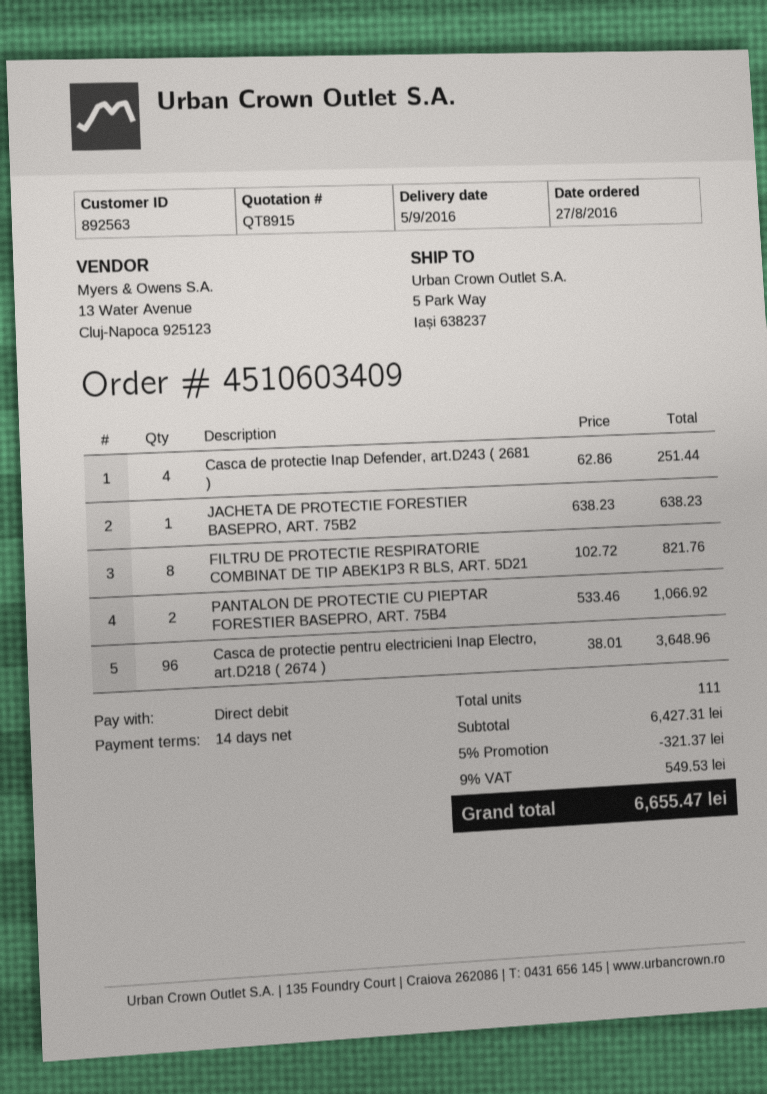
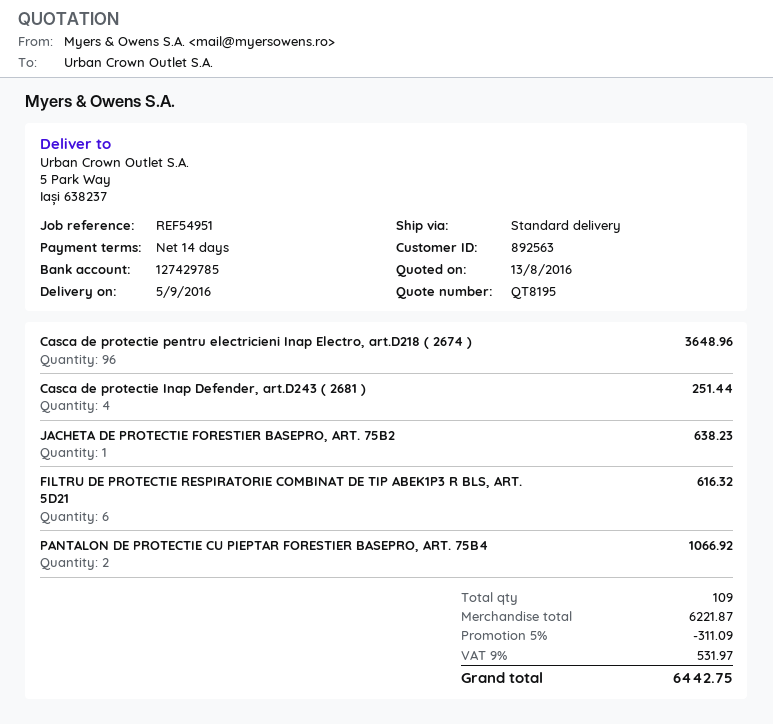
quote number: QT8915 -> QT8195
FILTRU DE PROTECTIE RESPIRATORIE COMBINAT DE TIP ABEK1P3 R BLS, ART. 5D21: 8 for 821.76 -> 6 for 616.32
total quantity: 111 -> 109
subtotal: 6427.31 -> 6221.87
discount: 5% = 321.37 -> 5% = 311.09
tax: 9% = 549.53 -> 9% = 531.97
total: 6655.47 -> 6442.75

